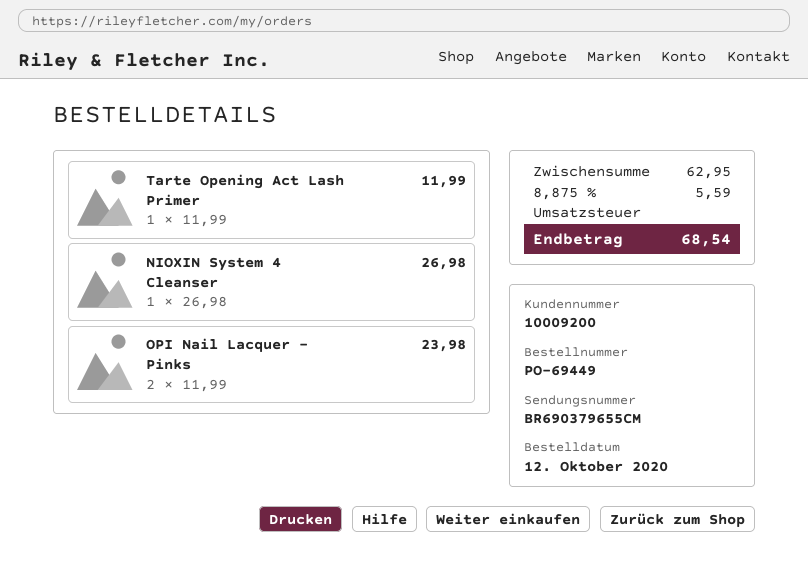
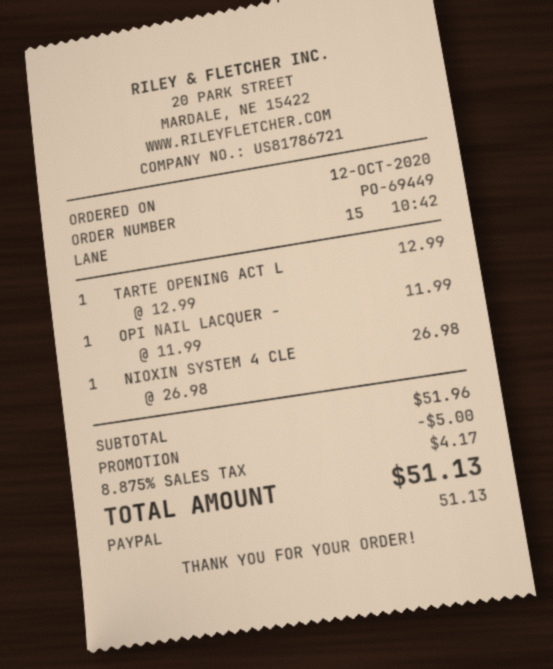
Tarte Opening Act Lash Primer: 1 x 11.99 = 11.99 -> 1 x 12.99 = 12.99
OPI Nail Lacquer - Pinks: 2 x 11.99 = 23.98 -> 1 x 11.99 = 11.99
subtotal: 62.95 -> 51.96
discount: none -> 5.00
tax: 8.875% = 5.59 -> 8.875% = 4.17
total: 68.54 -> 51.13

